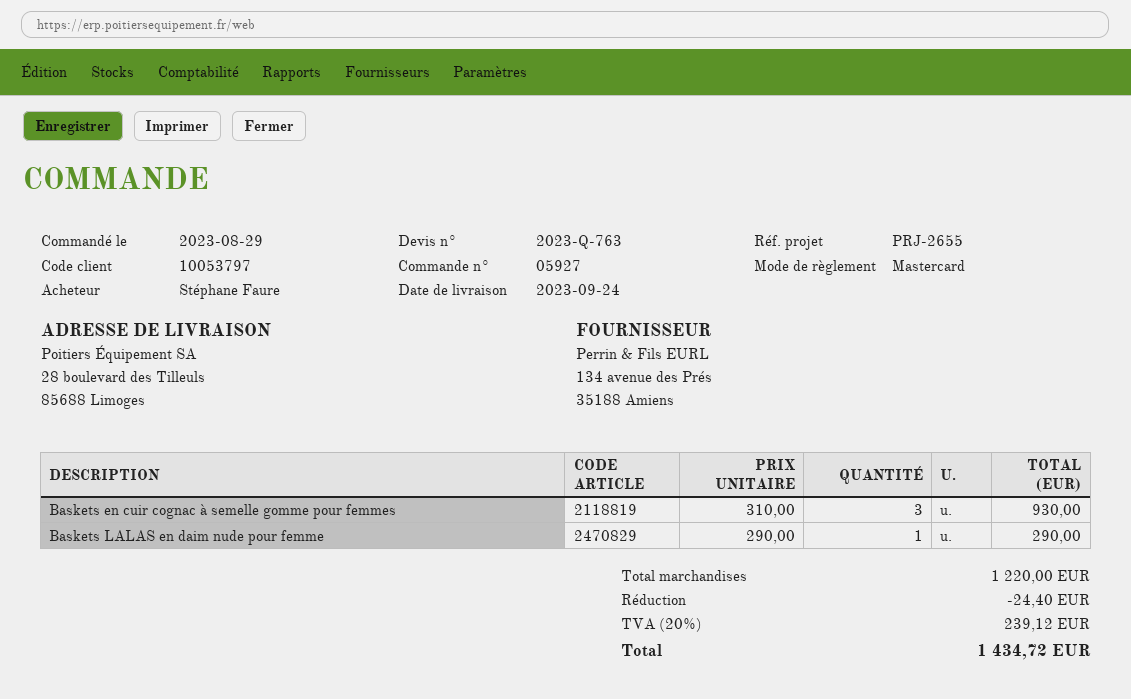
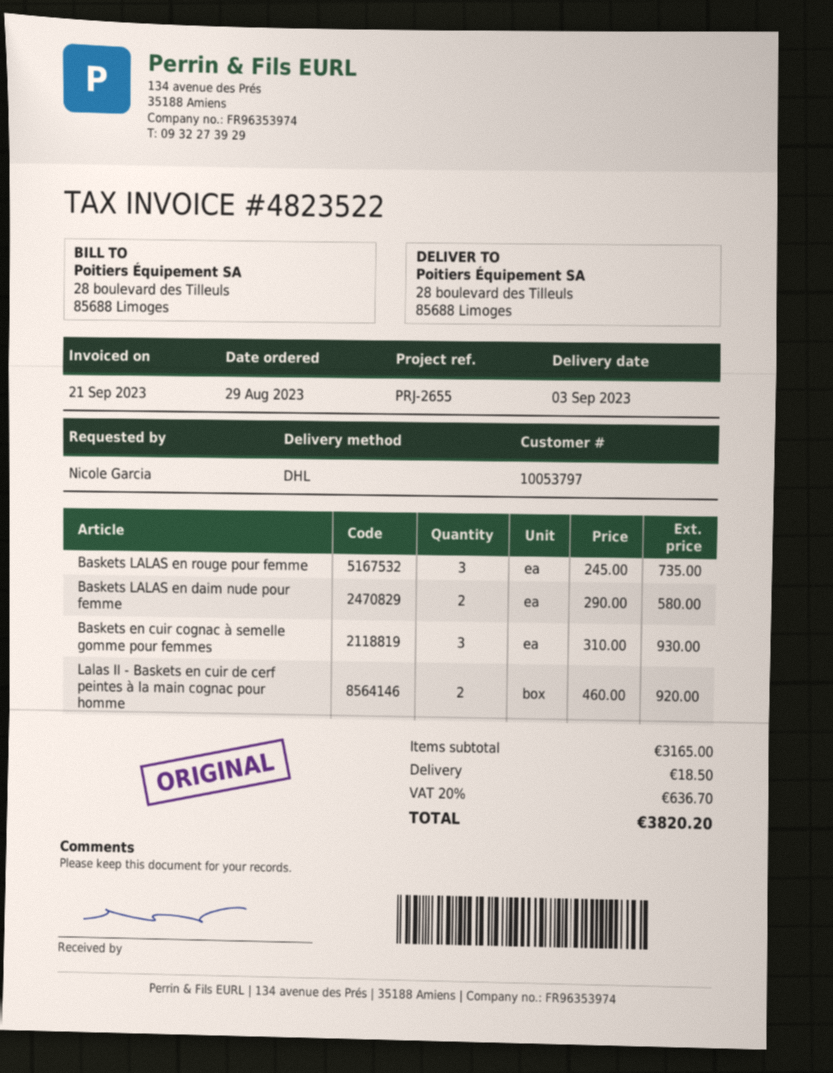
delivery date: 2023-09-24 -> 2023-09-03
ordered by: Stéphane Faure -> Nicole Garcia
Baskets LALAS en daim nude pour femme: 1 x 290.00 = 290.00 -> 2 x 290.00 = 580.00
Baskets LALAS en rouge pour femme: none -> 3 x 245.00 = 735.00
Lalas II - Baskets en cuir de cerf peintes à la main cognac pour homme: none -> 2 x 460.00 = 920.00
subtotal: 1220.00 -> 3165.00
discount: 24.40 -> none
shipping: none -> 18.50
tax: 20% = 239.12 -> 20% = 636.70
total: 1434.72 -> 3820.20

